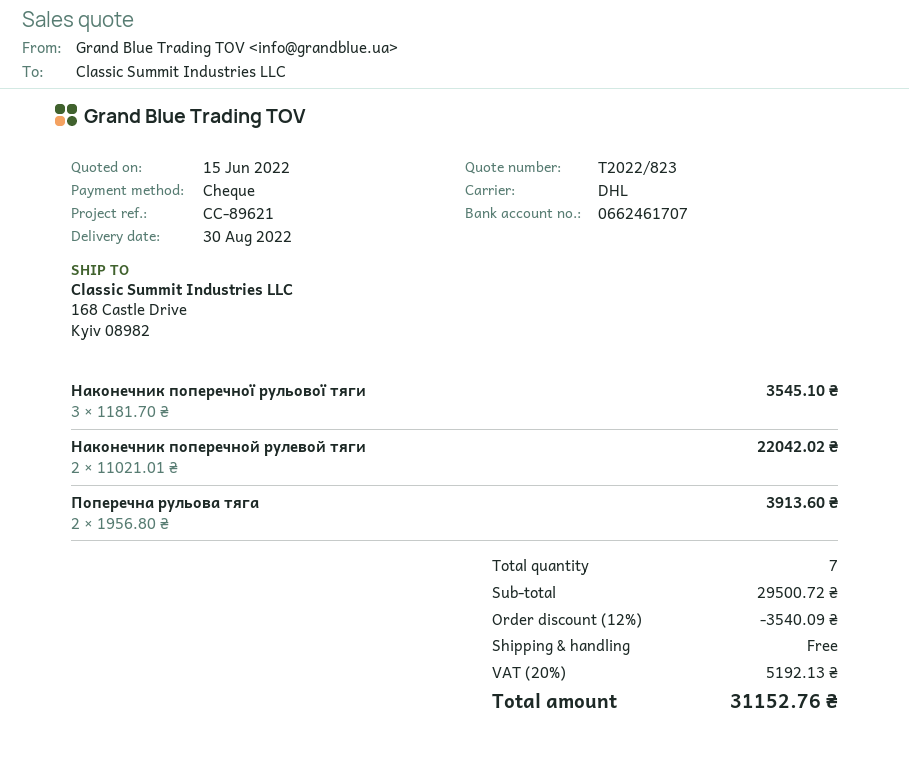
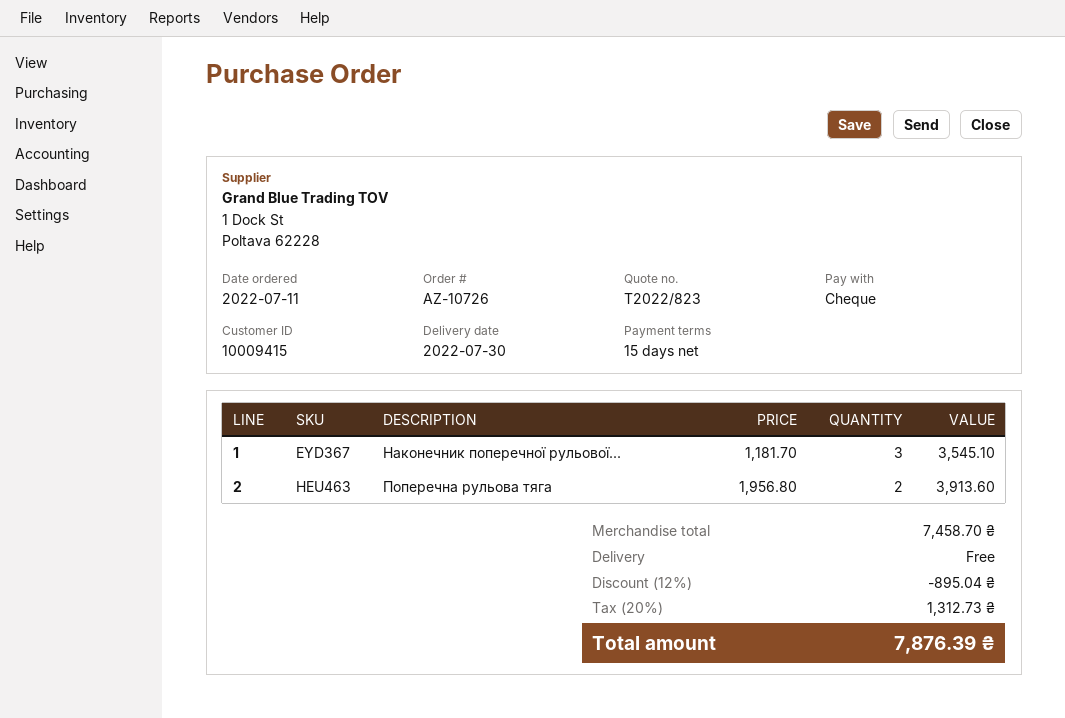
delivery date: 2022-08-30 -> 2022-07-30
Наконечник поперечной рулевой тяги: 2 x 11021.01 = 22042.02 -> none
subtotal: 29500.72 -> 7458.70
discount: 12% = 3540.09 -> 12% = 895.04
tax: 20% = 5192.13 -> 20% = 1312.73
total: 31152.76 -> 7876.39

